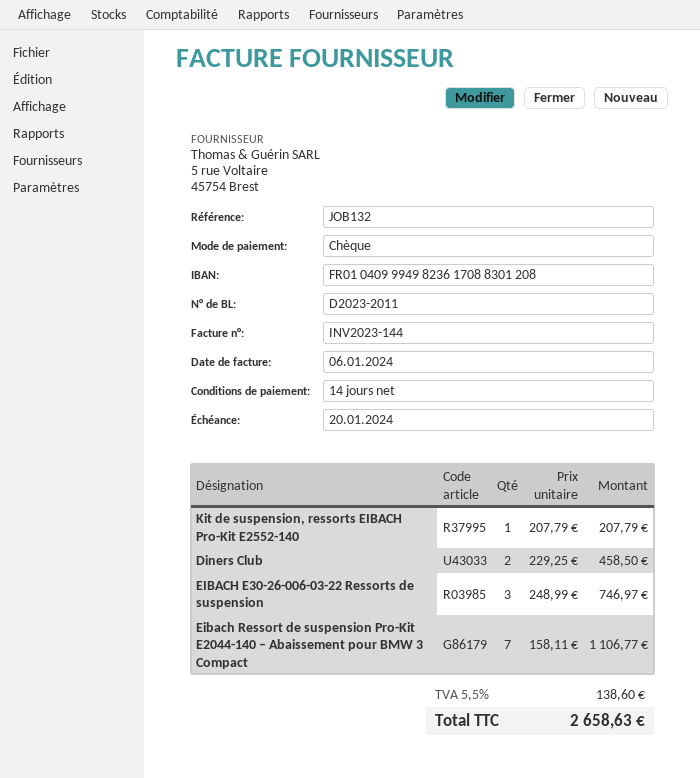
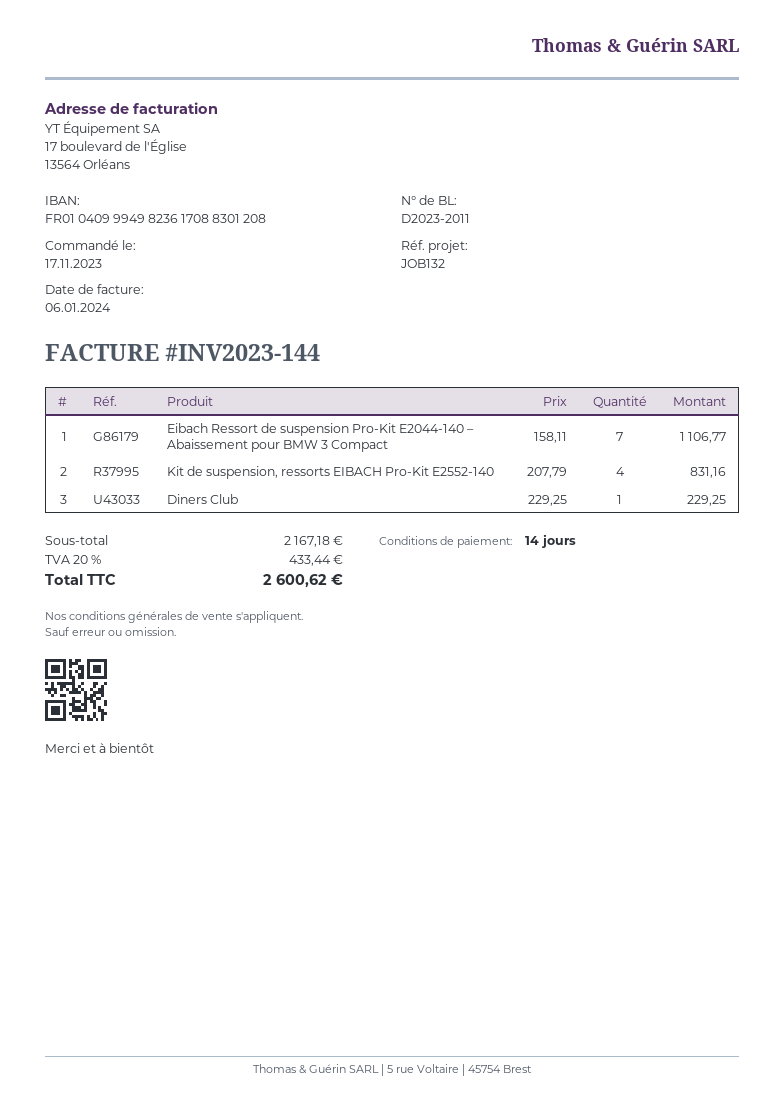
Kit de suspension, ressorts EIBACH Pro-Kit E2552-140: 1 x 207.79 = 207.79 -> 4 x 207.79 = 831.16
Diners Club: 2 x 229.25 = 458.50 -> 1 x 229.25 = 229.25
EIBACH E30-26-006-03-22 Ressorts de suspension: 3 x 248.99 = 746.97 -> none
tax: 5.5% = 138.60 -> 20% = 433.44
total: 2658.63 -> 2600.62

